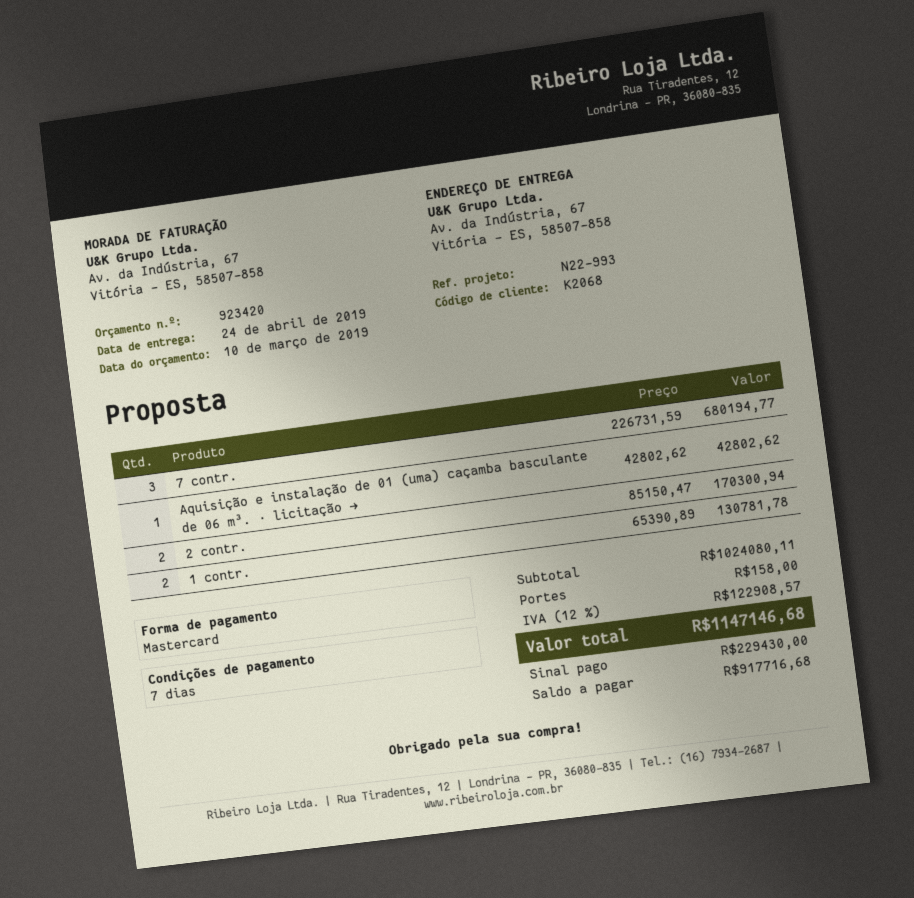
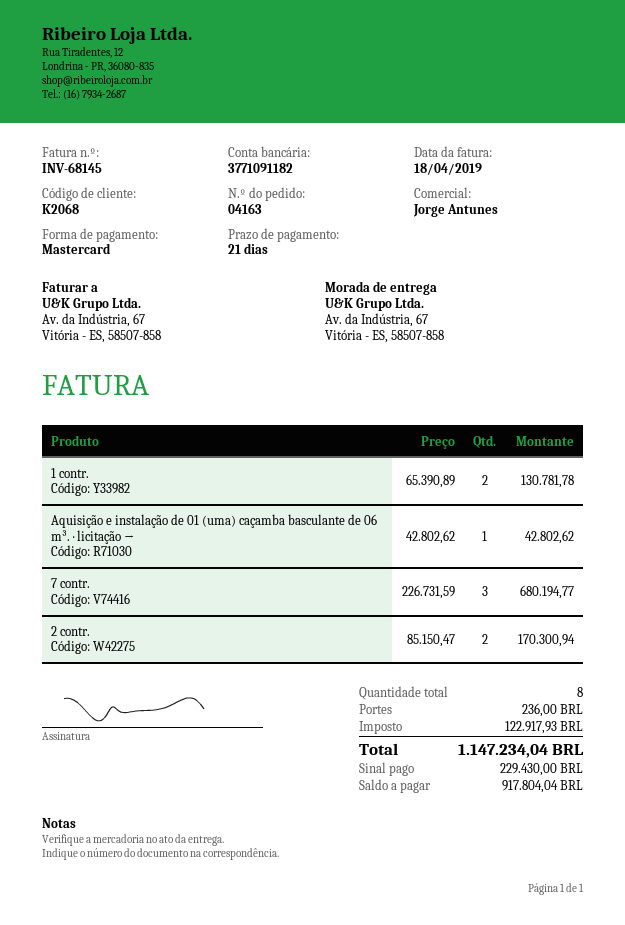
payment terms: 7 days -> 21 days
shipping: 158.00 -> 236.00
tax: 122908.57 -> 122917.93
total: 1147146.68 -> 1147234.04
balance: 917716.68 -> 917804.04

